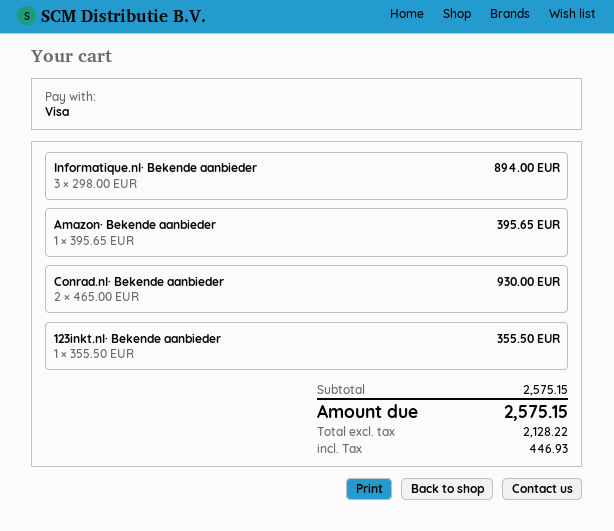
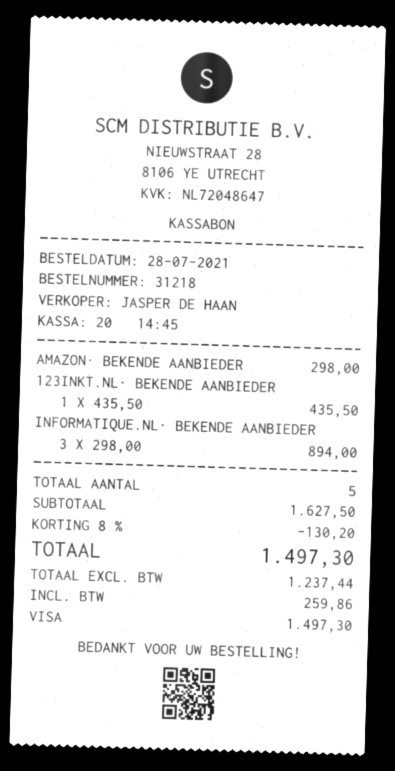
Amazon· Bekende aanbieder: 1 x 395.65 = 395.65 -> 1 x 298.00 = 298.00
Conrad.nl· Bekende aanbieder: 2 x 465.00 = 930.00 -> none
123inkt.nl· Bekende aanbieder: 1 x 355.50 = 355.50 -> 1 x 435.50 = 435.50
subtotal: 2575.15 -> 1627.50
discount: none -> 8% = 130.20
net: 2128.22 -> 1237.44
tax: 446.93 -> 259.86
total: 2575.15 -> 1497.30

